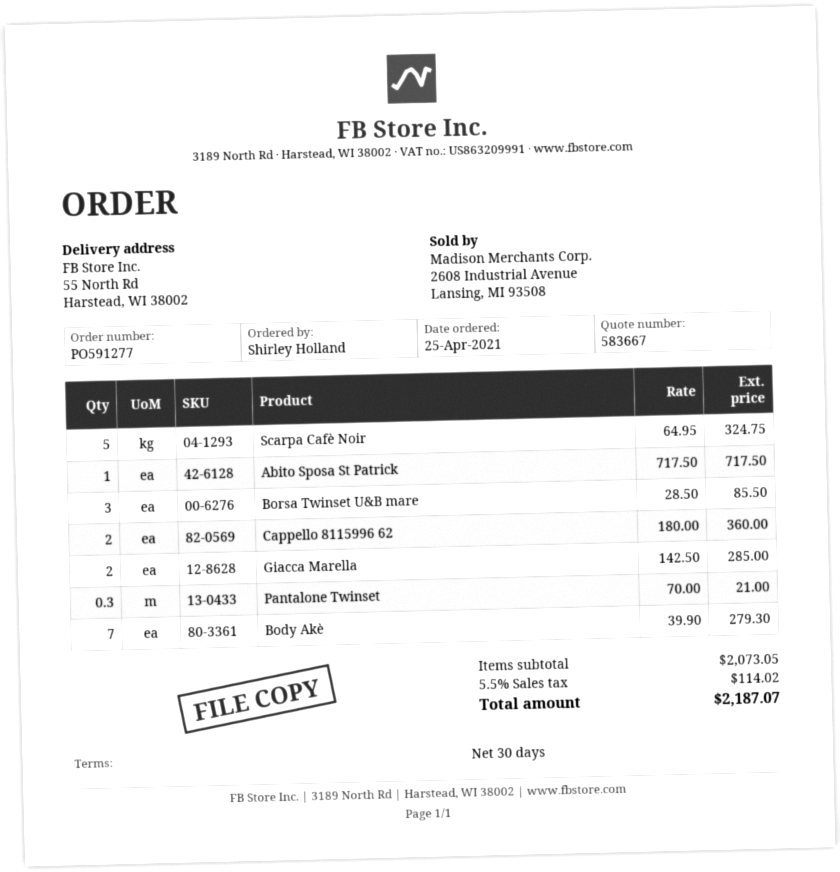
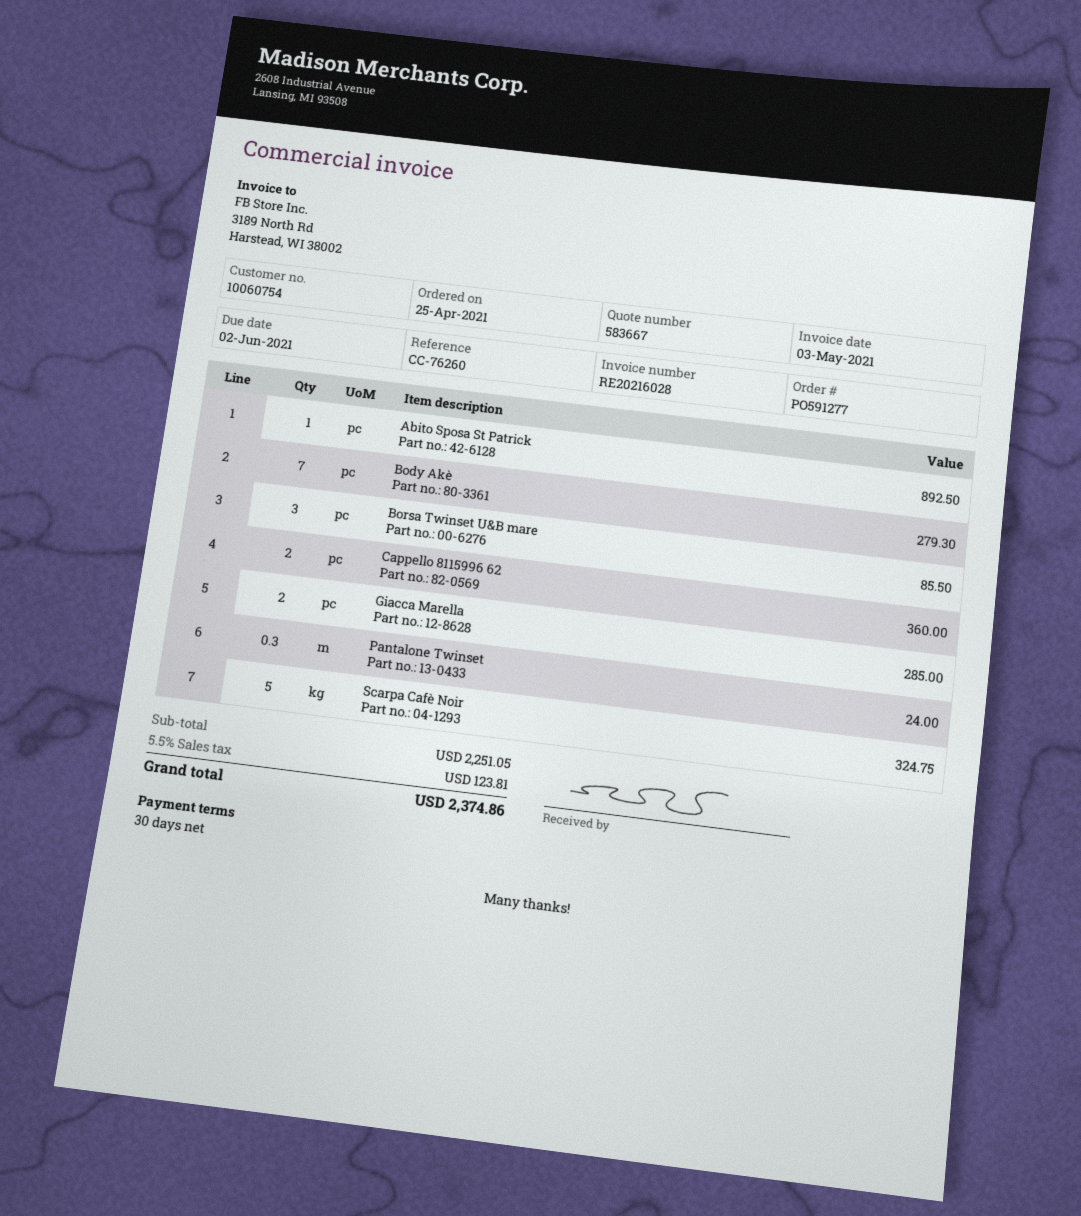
Abito Sposa St Patrick: 1 for 717.50 -> 1 for 892.50
Pantalone Twinset: 0.3 for 21.00 -> 0.3 for 24.00
subtotal: 2073.05 -> 2251.05
tax: 5.5% = 114.02 -> 5.5% = 123.81
total: 2187.07 -> 2374.86

